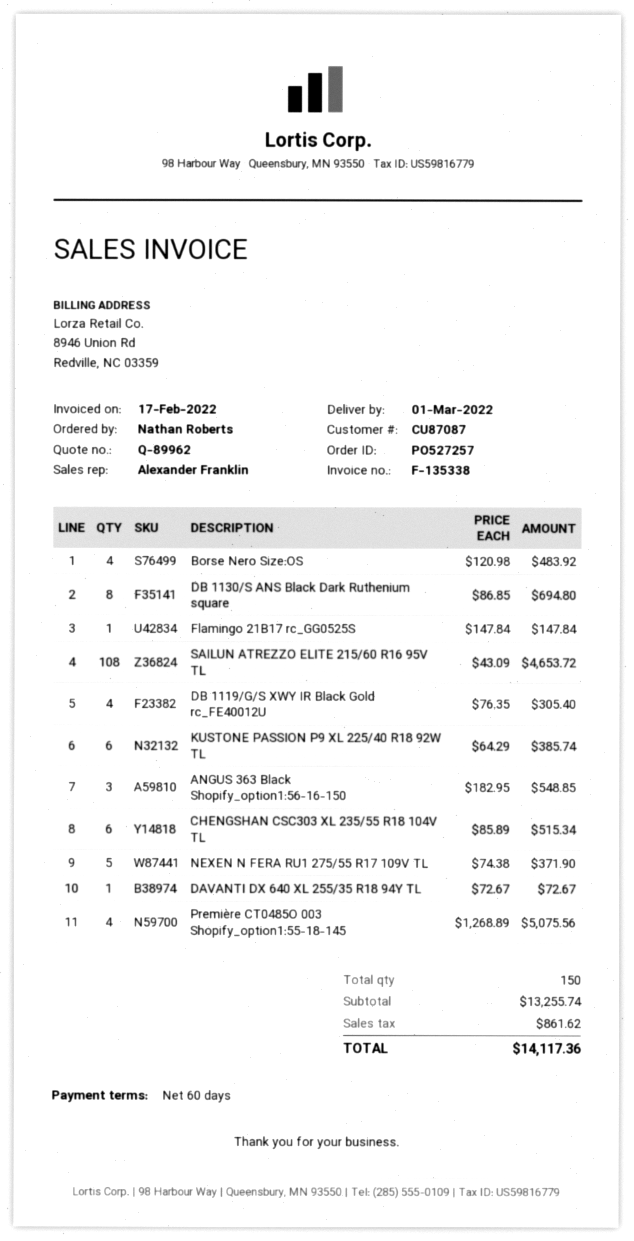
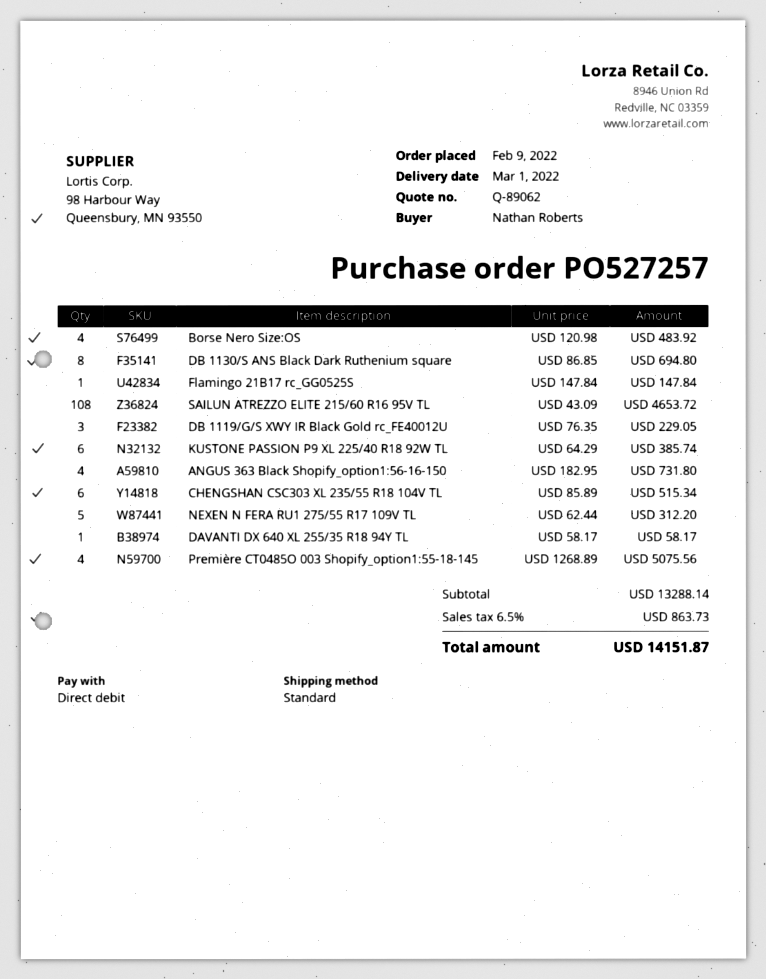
quote number: Q-89962 -> Q-89062
DB 1119/G/S XWY IR Black Gold rc_FE40012U: 4 x 76.35 = 305.40 -> 3 x 76.35 = 229.05
ANGUS 363 Black Shopify_option1:56-16-150: 3 x 182.95 = 548.85 -> 4 x 182.95 = 731.80
NEXEN N FERA RU1 275/55 R17 109V TL: 5 x 74.38 = 371.90 -> 5 x 62.44 = 312.20
DAVANTI DX 640 XL 255/35 R18 94Y TL: 1 x 72.67 = 72.67 -> 1 x 58.17 = 58.17
subtotal: 13255.74 -> 13288.14
tax: 861.62 -> 863.73
total: 14117.36 -> 14151.87

